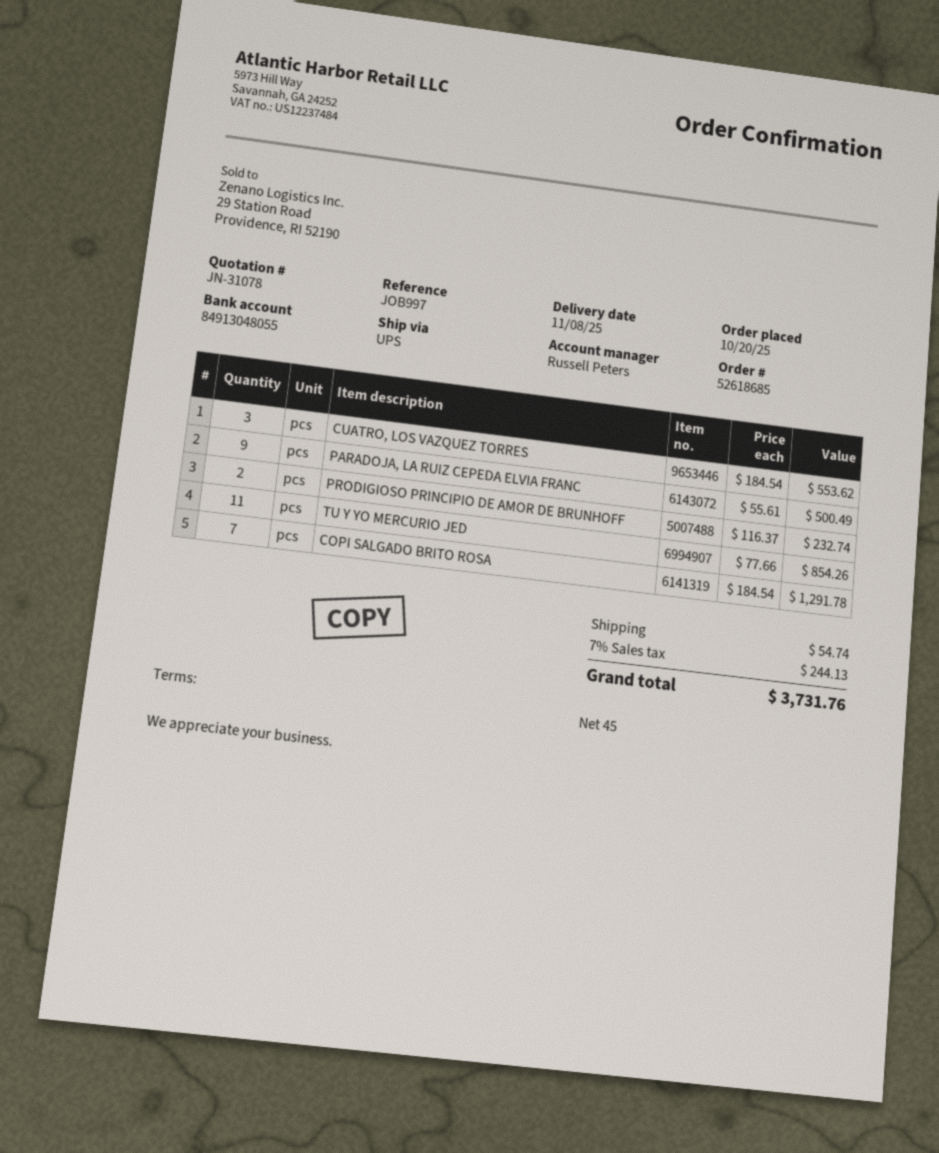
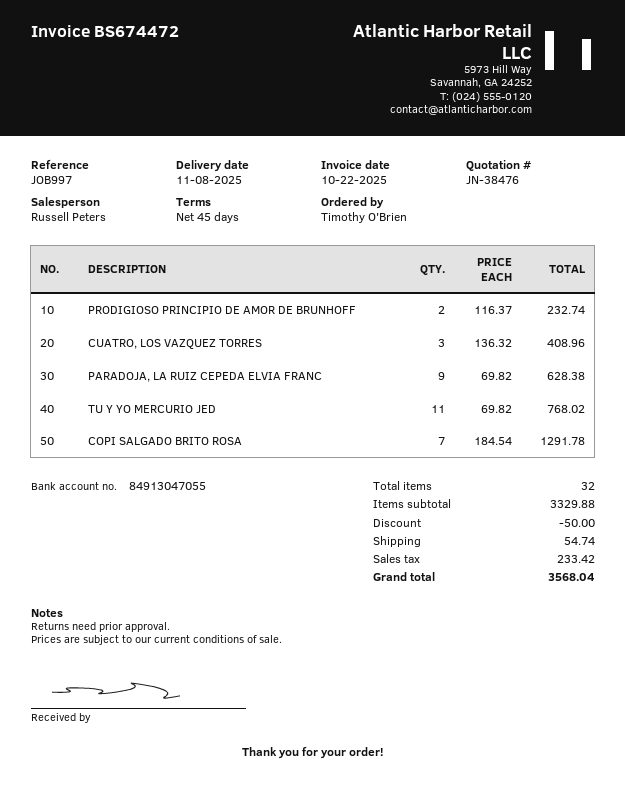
quote number: JN-31078 -> JN-38476
bank account: 84913048055 -> 84913047055
CUATRO, LOS VAZQUEZ TORRES: 3 x 184.54 = 553.62 -> 3 x 136.32 = 408.96
PARADOJA, LA RUIZ CEPEDA ELVIA FRANC: 9 x 55.61 = 500.49 -> 9 x 69.82 = 628.38
TU Y YO MERCURIO JED: 11 x 77.66 = 854.26 -> 11 x 69.82 = 768.02
discount: none -> 50.00
tax: 244.13 -> 233.42
total: 3731.76 -> 3568.04

